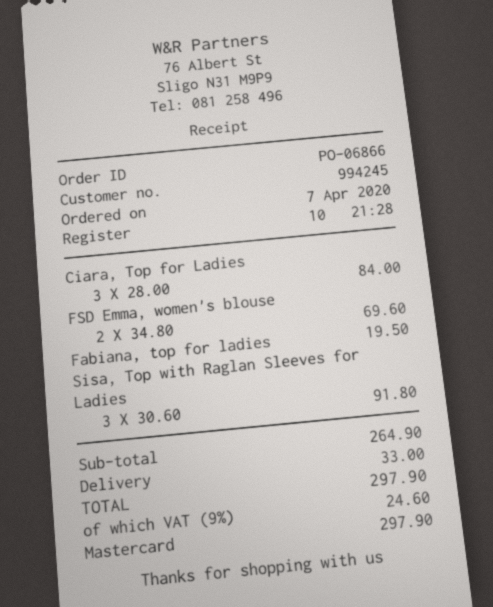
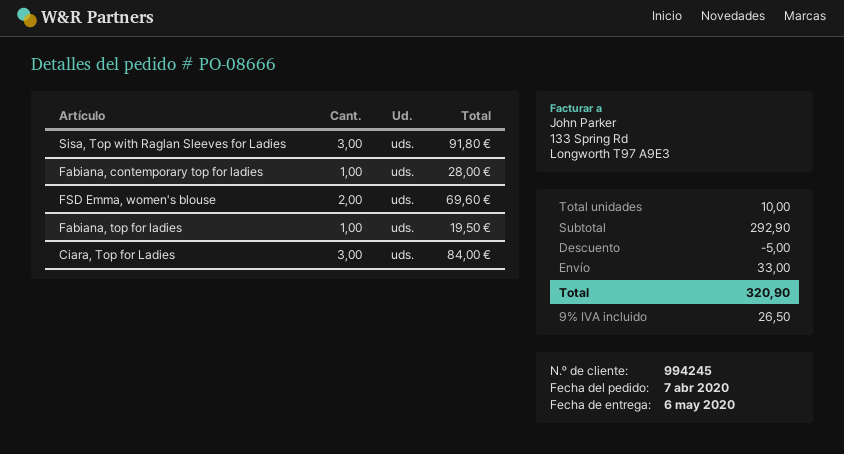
order number: PO-06866 -> PO-08666
Fabiana, contemporary top for ladies: none -> 1 for 28.00
subtotal: 264.90 -> 292.90
discount: none -> 5.00
tax: 9% = 24.60 -> 9% = 26.50
total: 297.90 -> 320.90

